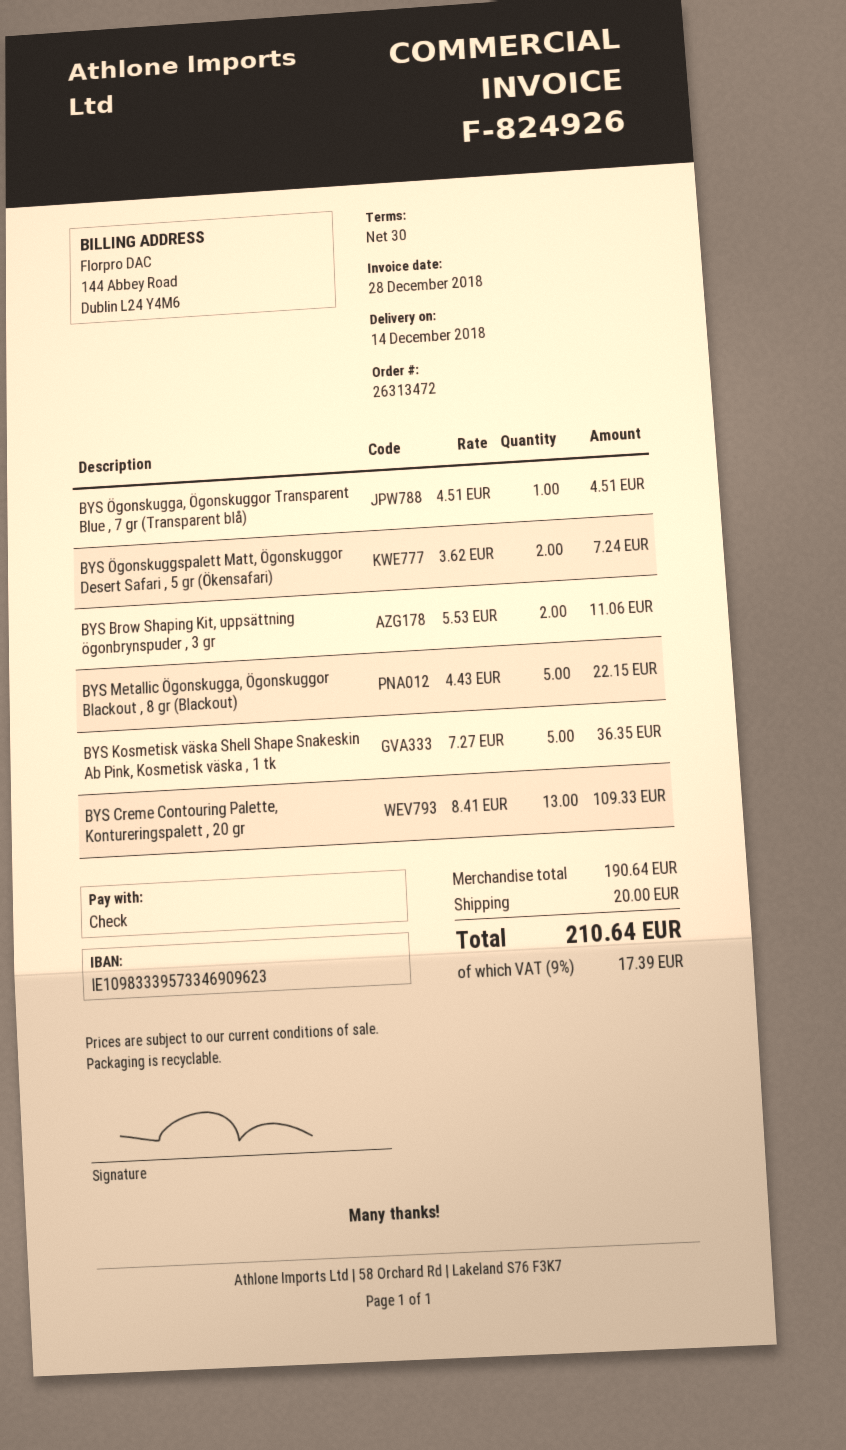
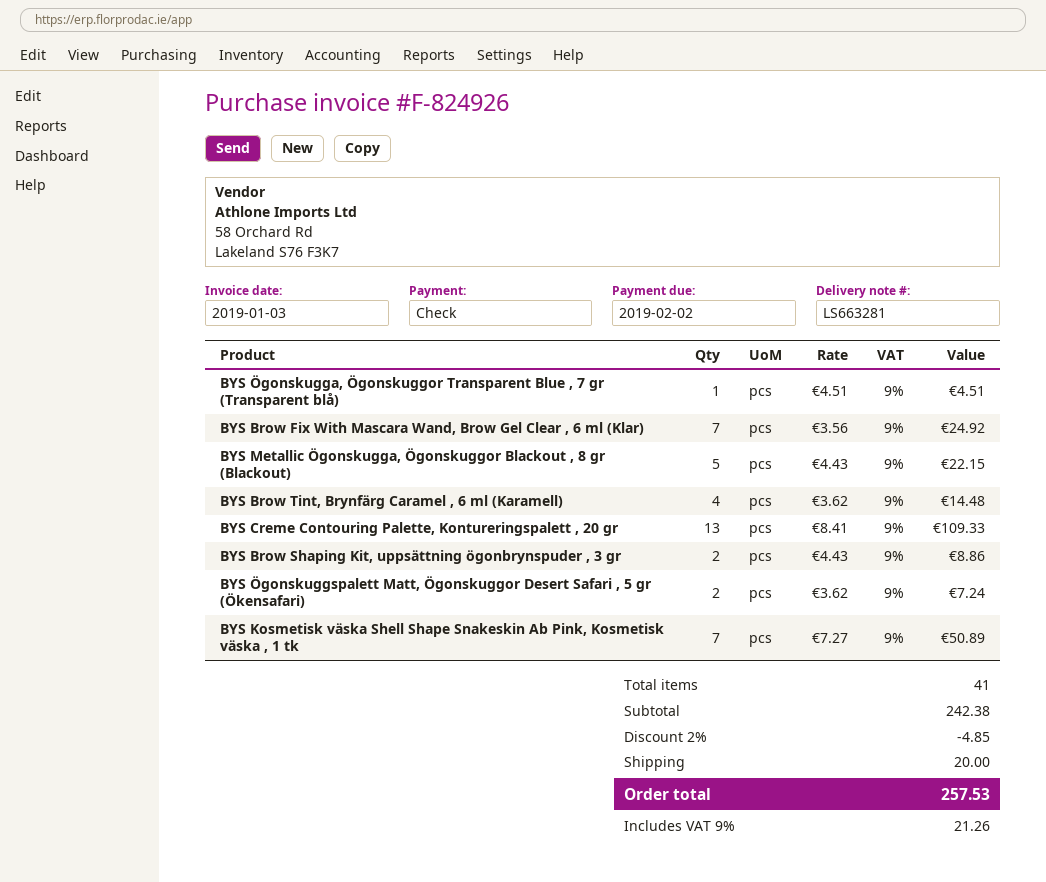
invoice date: 2018-12-28 -> 2019-01-03
BYS Brow Shaping Kit, uppsättning ögonbrynspuder , 3 gr: 2 x 5.53 = 11.06 -> 2 x 4.43 = 8.86
BYS Kosmetisk väska Shell Shape Snakeskin Ab Pink, Kosmetisk väska , 1 tk: 5 x 7.27 = 36.35 -> 7 x 7.27 = 50.89
BYS Brow Fix With Mascara Wand, Brow Gel Clear , 6 ml (Klar): none -> 7 x 3.56 = 24.92
BYS Brow Tint, Brynfärg Caramel , 6 ml (Karamell): none -> 4 x 3.62 = 14.48
subtotal: 190.64 -> 242.38
discount: none -> 2% = 4.85
tax: 9% = 17.39 -> 9% = 21.26
total: 210.64 -> 257.53

